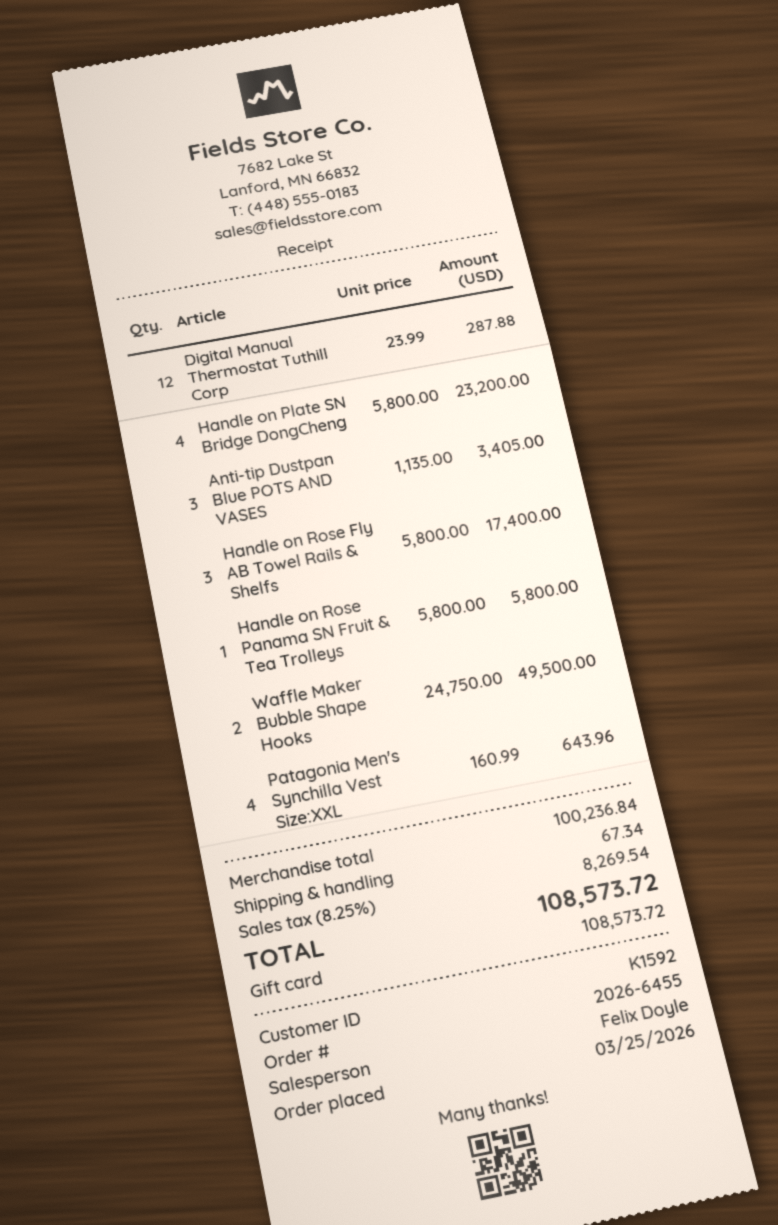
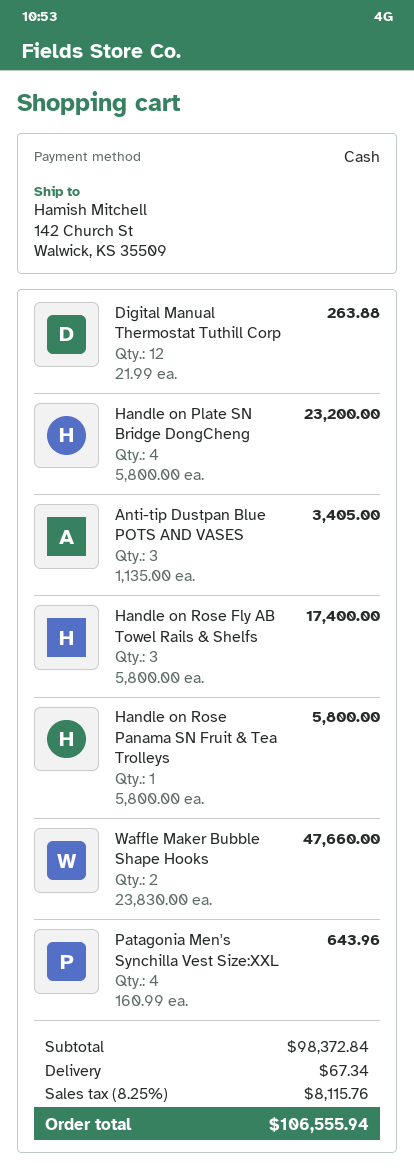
payment method: gift card -> cash
Digital Manual Thermostat Tuthill Corp: 12 x 23.99 = 287.88 -> 12 x 21.99 = 263.88
Waffle Maker Bubble Shape Hooks: 2 x 24750.00 = 49500.00 -> 2 x 23830.00 = 47660.00
subtotal: 100236.84 -> 98372.84
tax: 8.25% = 8269.54 -> 8.25% = 8115.76
total: 108573.72 -> 106555.94

